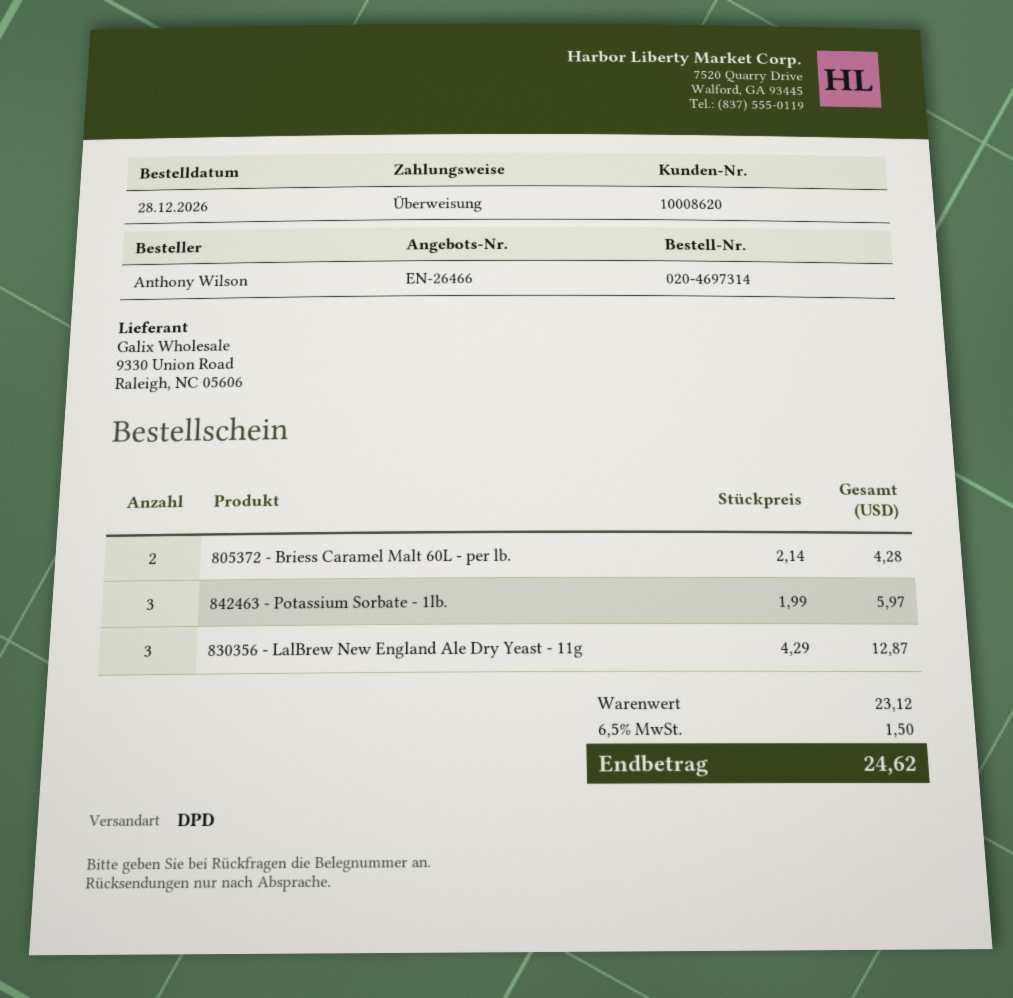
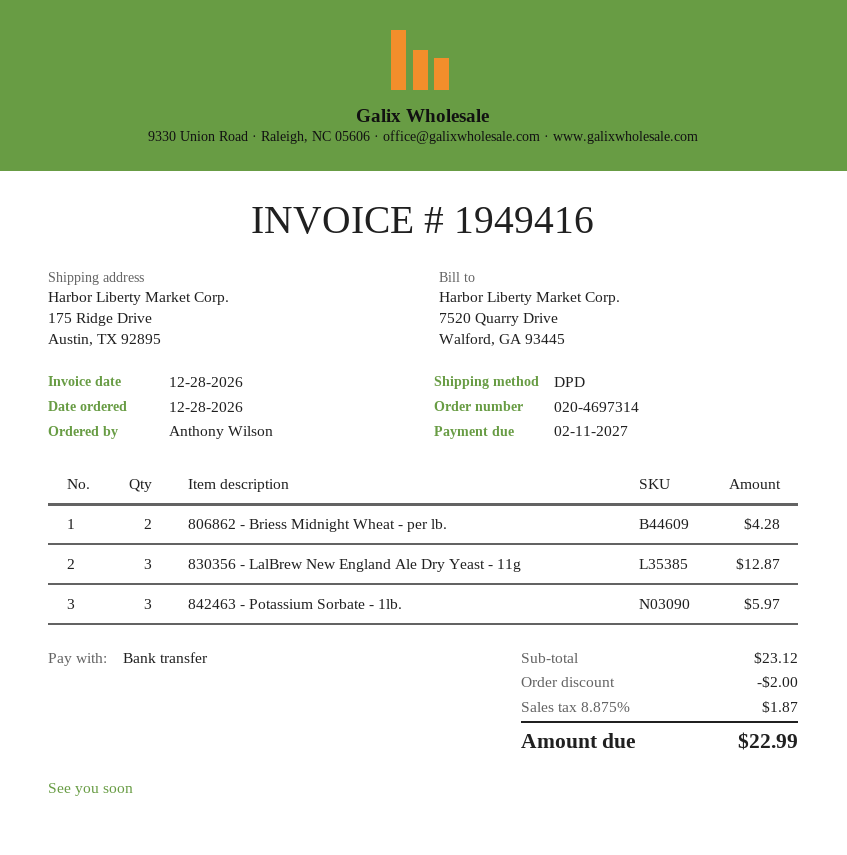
805372 - Briess Caramel Malt 60L - per lb.: 2 for 4.28 -> none
806862 - Briess Midnight Wheat - per lb.: none -> 2 for 4.28
discount: none -> 2.00
tax: 6.5% = 1.50 -> 8.875% = 1.87
total: 24.62 -> 22.99

